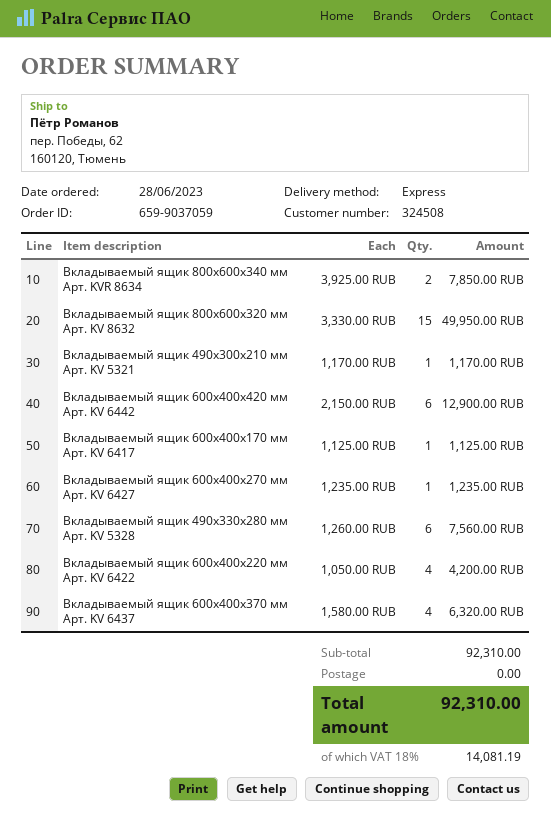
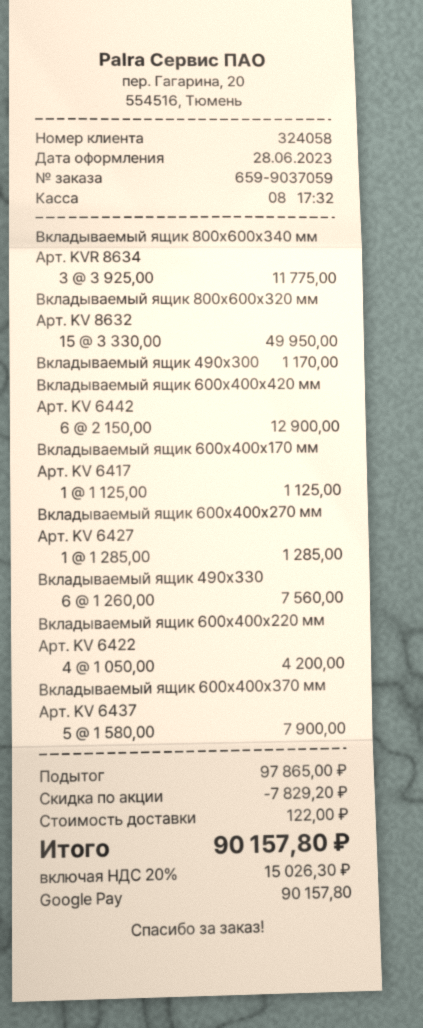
customer number: 324508 -> 324058
Вкладываемый ящик 800х600х340 мм Арт. KVR 8634: 2 x 3925.00 = 7850.00 -> 3 x 3925.00 = 11775.00
Вкладываемый ящик 600x400x270 мм Арт. KV 6427: 1 x 1235.00 = 1235.00 -> 1 x 1285.00 = 1285.00
Вкладываемый ящик 600x400x370 мм Арт. KV 6437: 4 x 1580.00 = 6320.00 -> 5 x 1580.00 = 7900.00
subtotal: 92310.00 -> 97865.00
discount: none -> 7829.20
shipping: 0.00 -> 122.00
tax: 18% = 14081.19 -> 20% = 15026.30
total: 92310.00 -> 90157.80

